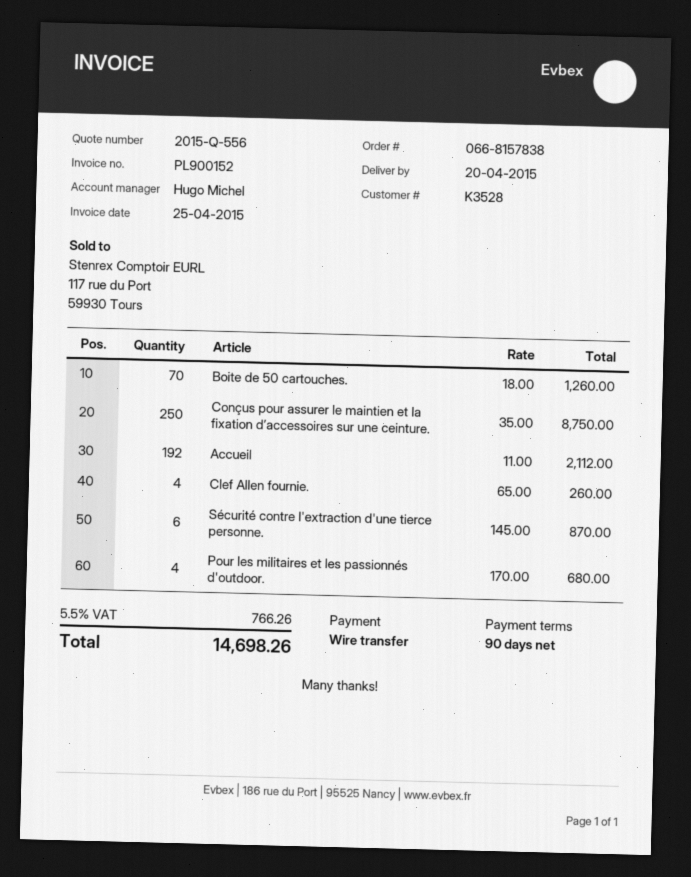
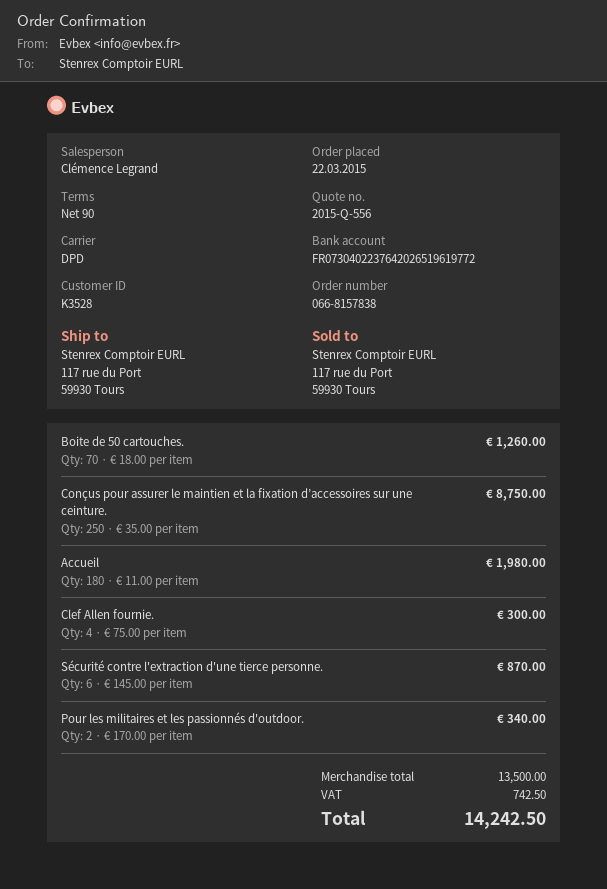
sales rep: Hugo Michel -> Clémence Legrand
Accueil: 192 x 11.00 = 2112.00 -> 180 x 11.00 = 1980.00
Clef Allen fournie.: 4 x 65.00 = 260.00 -> 4 x 75.00 = 300.00
Pour les militaires et les passionnés d'outdoor.: 4 x 170.00 = 680.00 -> 2 x 170.00 = 340.00
tax: 766.26 -> 742.50
total: 14698.26 -> 14242.50

